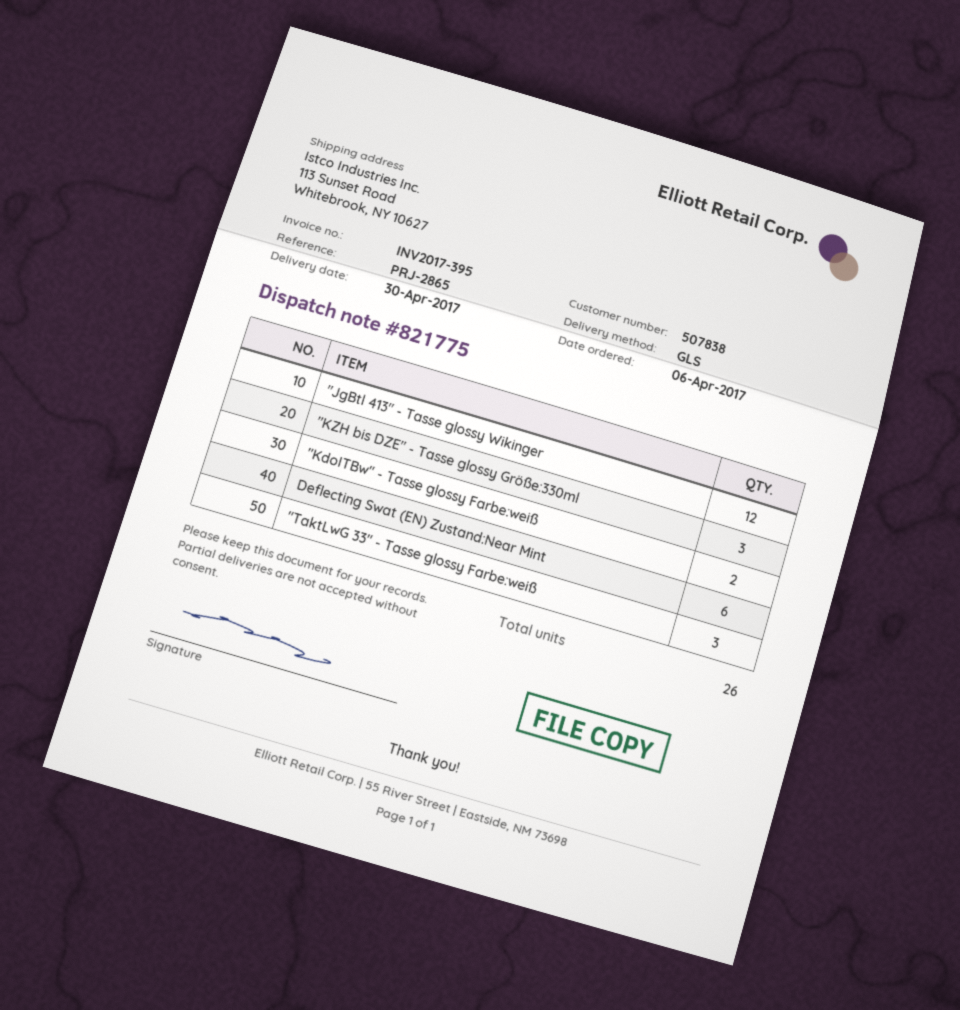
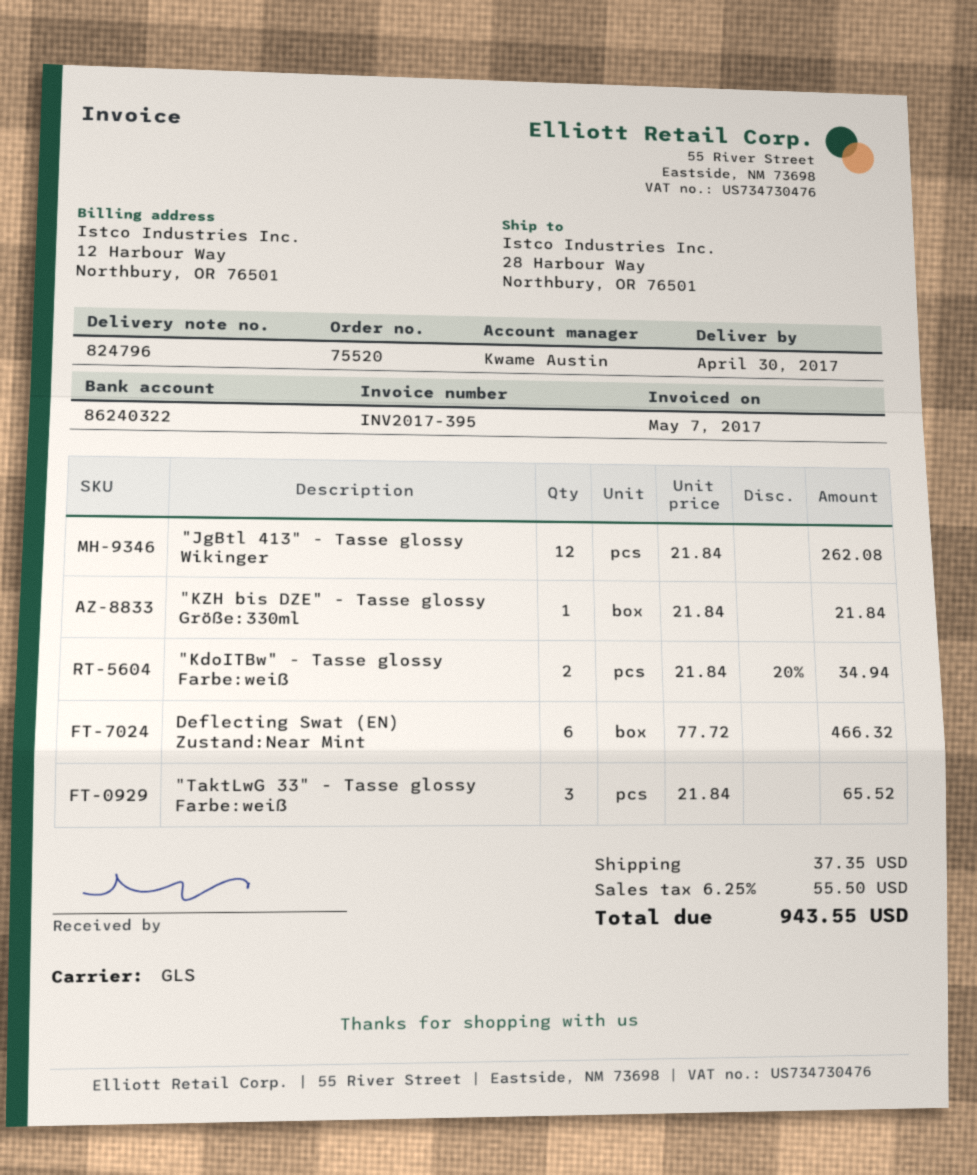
delivery note number: 821775 -> 824796
ship to: 113 Sunset Road, Whitebrook, NY 10627 -> 28 Harbour Way, Northbury, OR 76501
"KZH bis DZE" - Tasse glossy Größe:330ml: 3 -> 1

